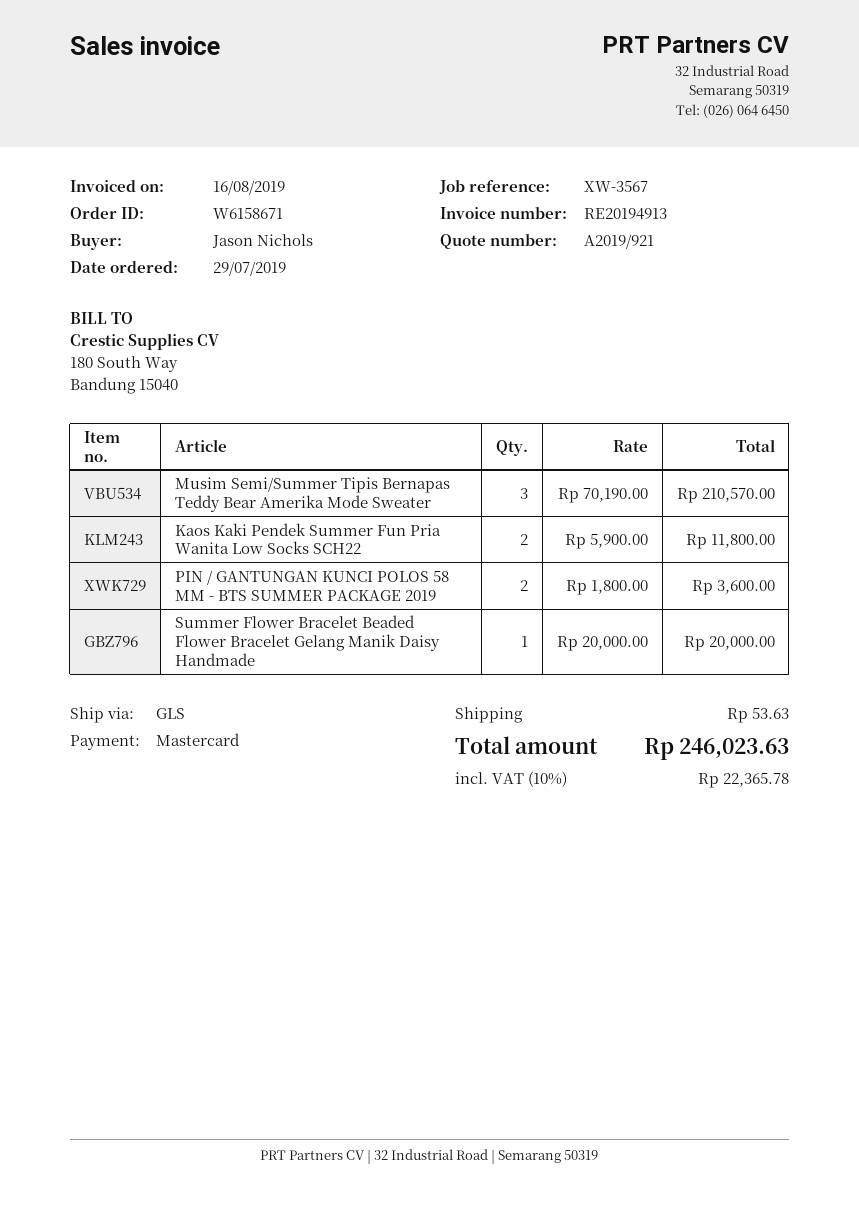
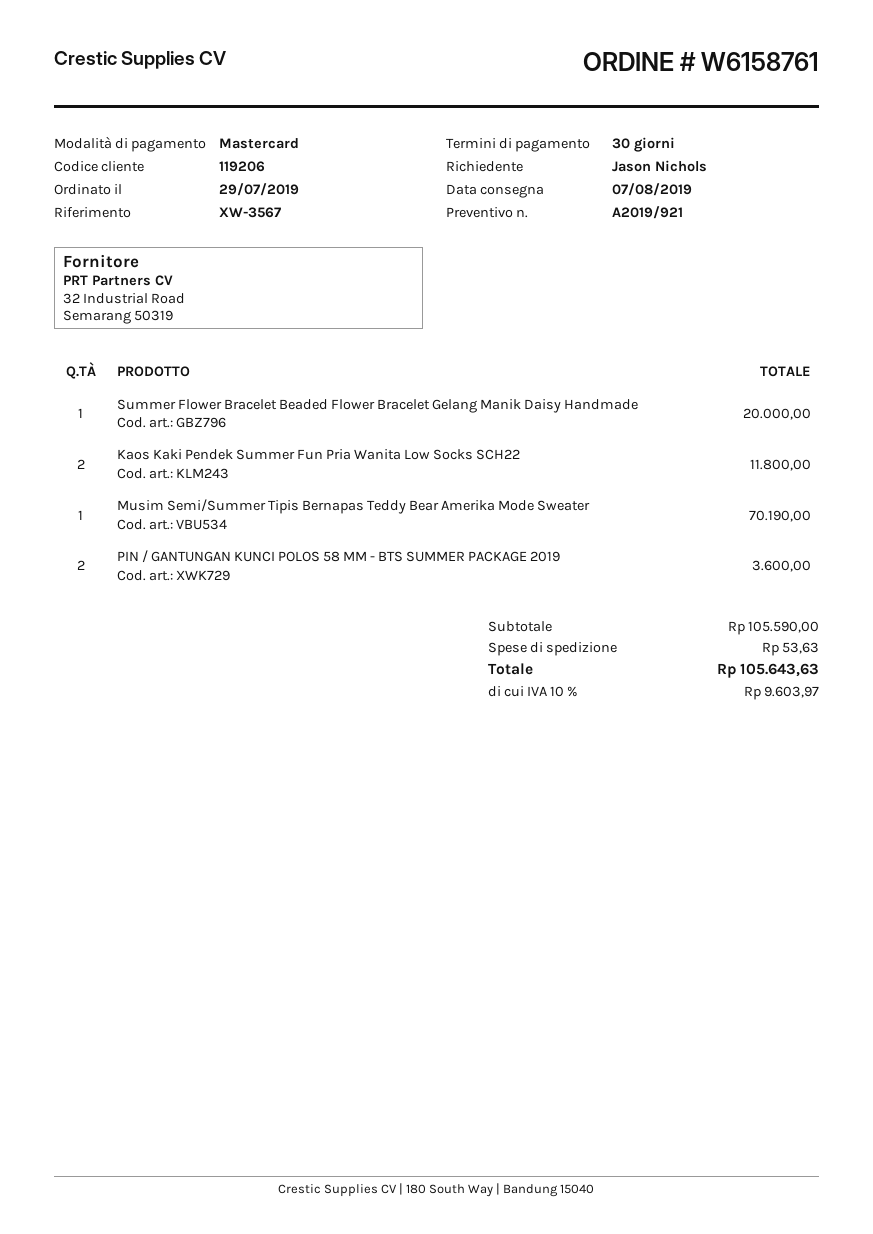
order number: W6158671 -> W6158761
Musim Semi/Summer Tipis Bernapas Teddy Bear Amerika Mode Sweater: 3 for 210570.00 -> 1 for 70190.00
tax: 10% = 22365.78 -> 10% = 9603.97
total: 246023.63 -> 105643.63

